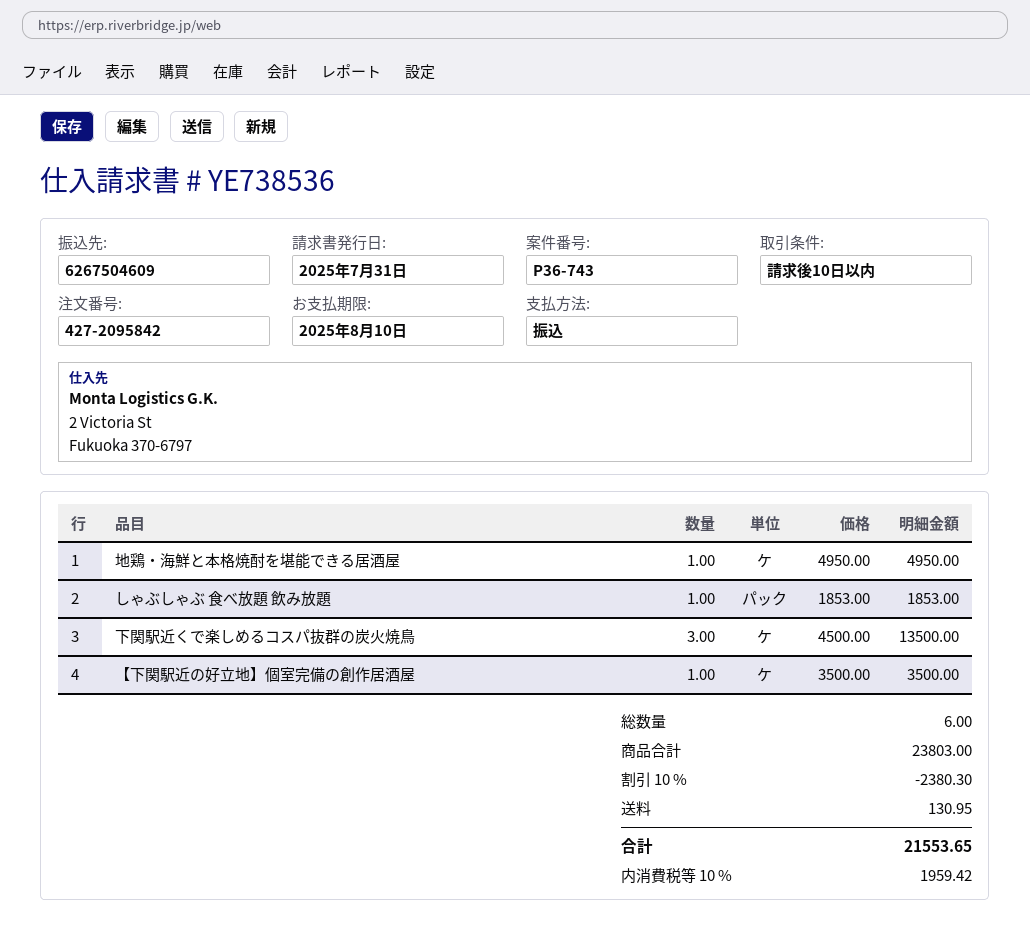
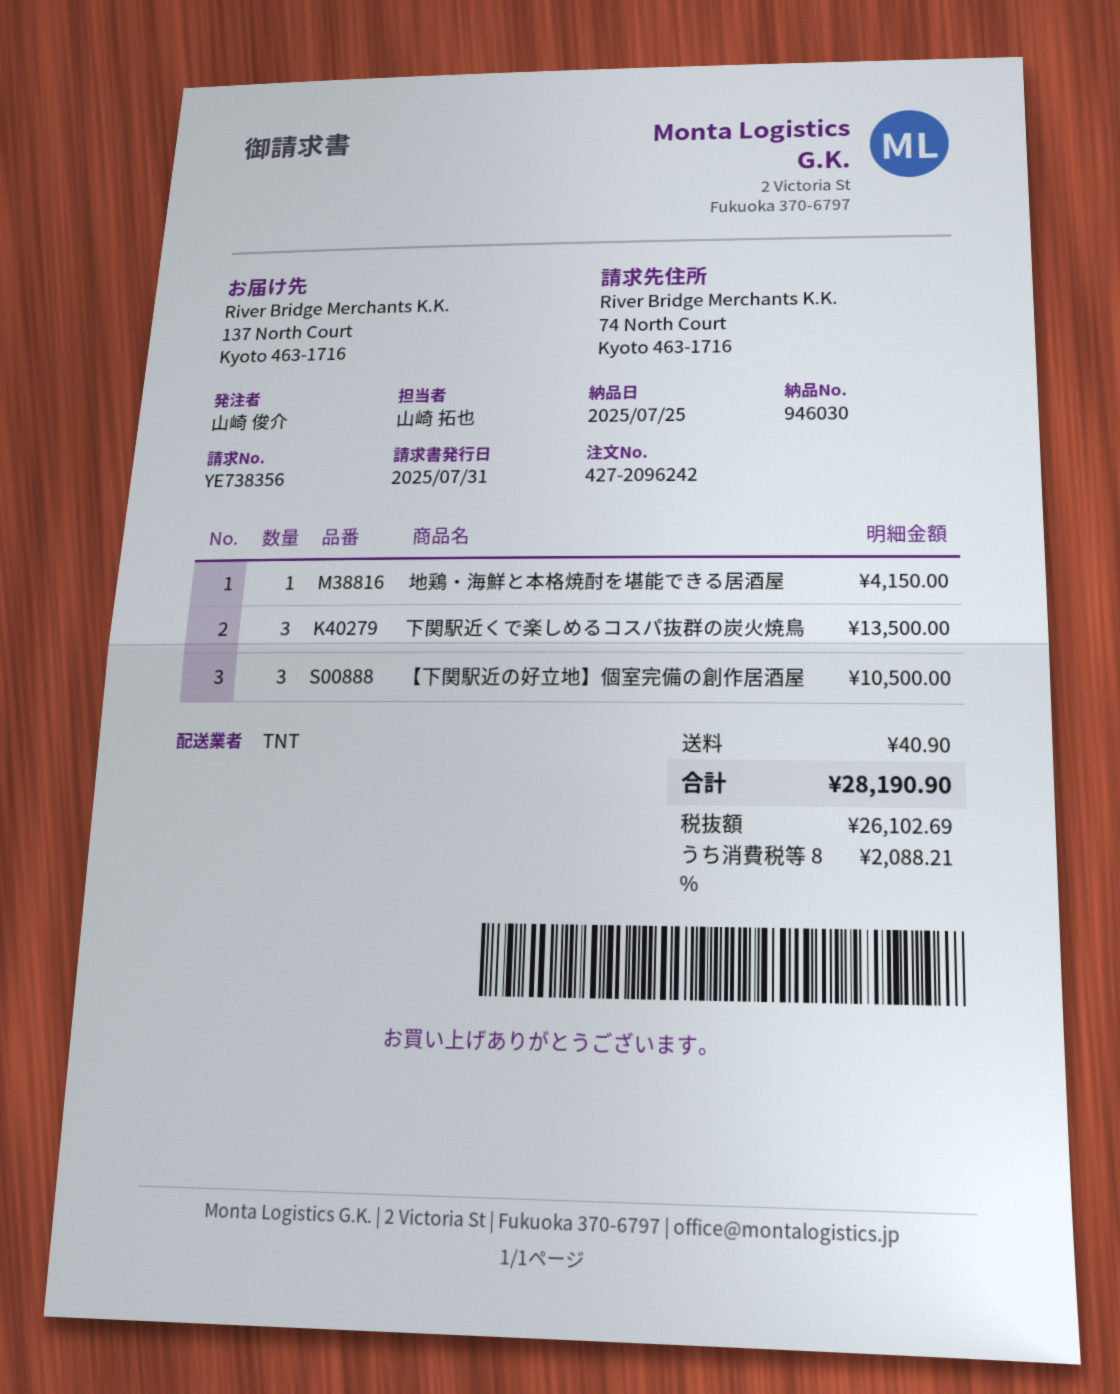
order number: 427-2095842 -> 427-2096242
invoice number: YE738536 -> YE738356
地鶏・海鮮と本格焼酎を堪能できる居酒屋: 1 for 4950.00 -> 1 for 4150.00
しゃぶしゃぶ 食べ放題 飲み放題: 1 for 1853.00 -> none
【下関駅近の好立地】個室完備の創作居酒屋: 1 for 3500.00 -> 3 for 10500.00
discount: 10% = 2380.30 -> none
shipping: 130.95 -> 40.90
tax: 10% = 1959.42 -> 8% = 2088.21
total: 21553.65 -> 28190.90

